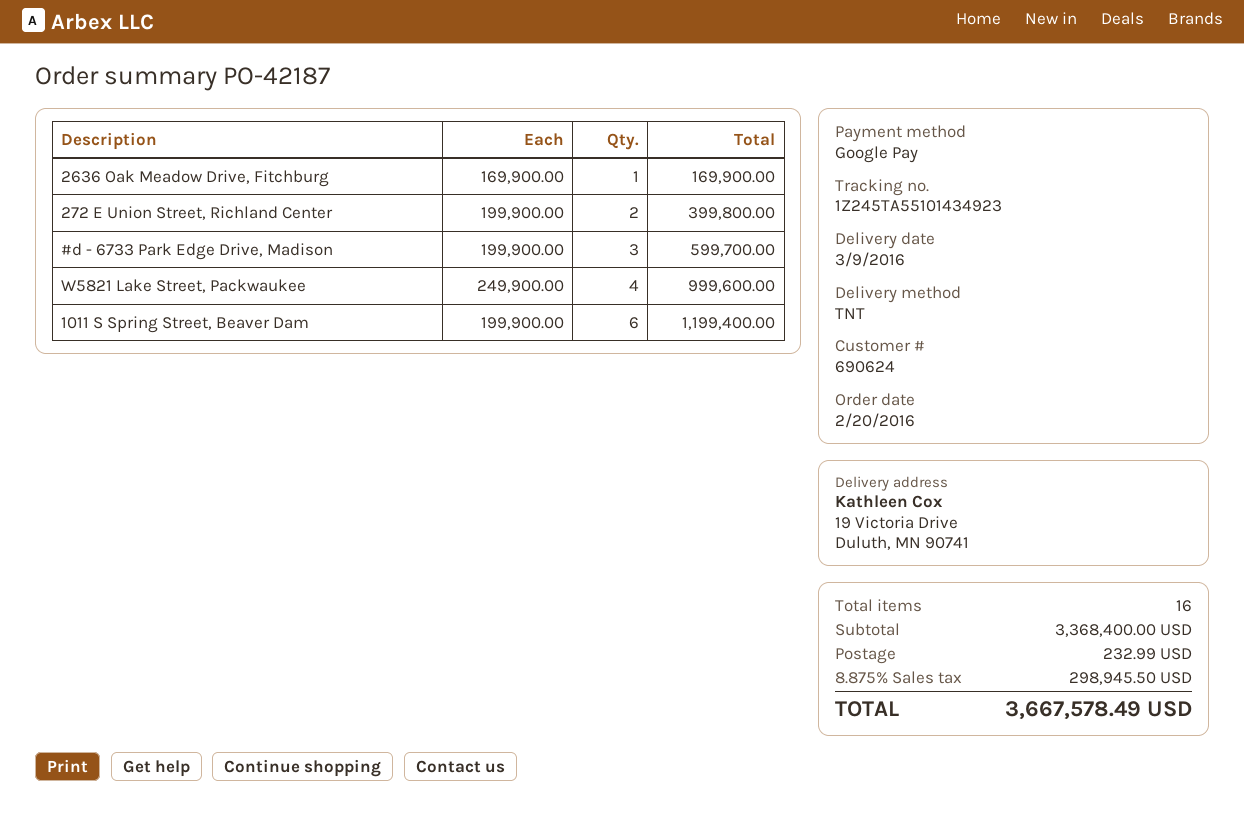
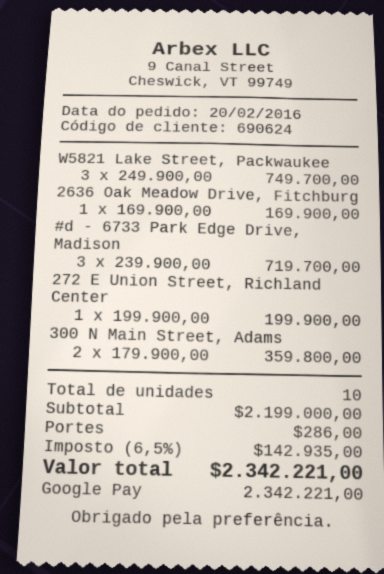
272 E Union Street, Richland Center: 2 x 199900.00 = 399800.00 -> 1 x 199900.00 = 199900.00
#d - 6733 Park Edge Drive, Madison: 3 x 199900.00 = 599700.00 -> 3 x 239900.00 = 719700.00
W5821 Lake Street, Packwaukee: 4 x 249900.00 = 999600.00 -> 3 x 249900.00 = 749700.00
1011 S Spring Street, Beaver Dam: 6 x 199900.00 = 1199400.00 -> none
300 N Main Street, Adams: none -> 2 x 179900.00 = 359800.00
total quantity: 16 -> 10
subtotal: 3368400.00 -> 2199000.00
shipping: 232.99 -> 286.00
tax: 8.875% = 298945.50 -> 6.5% = 142935.00
total: 3667578.49 -> 2342221.00

